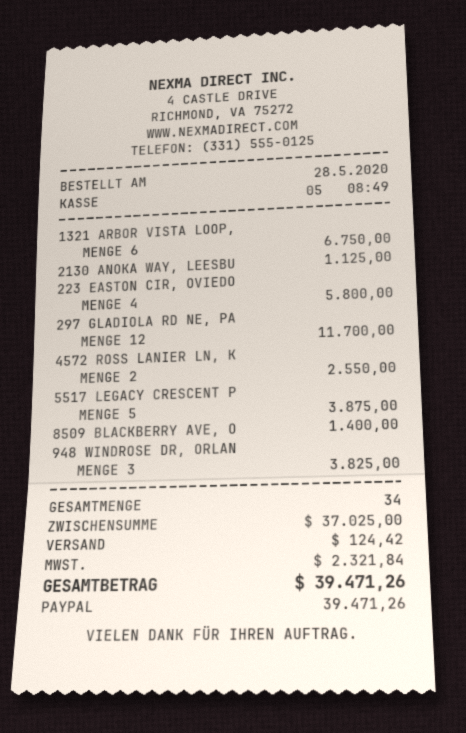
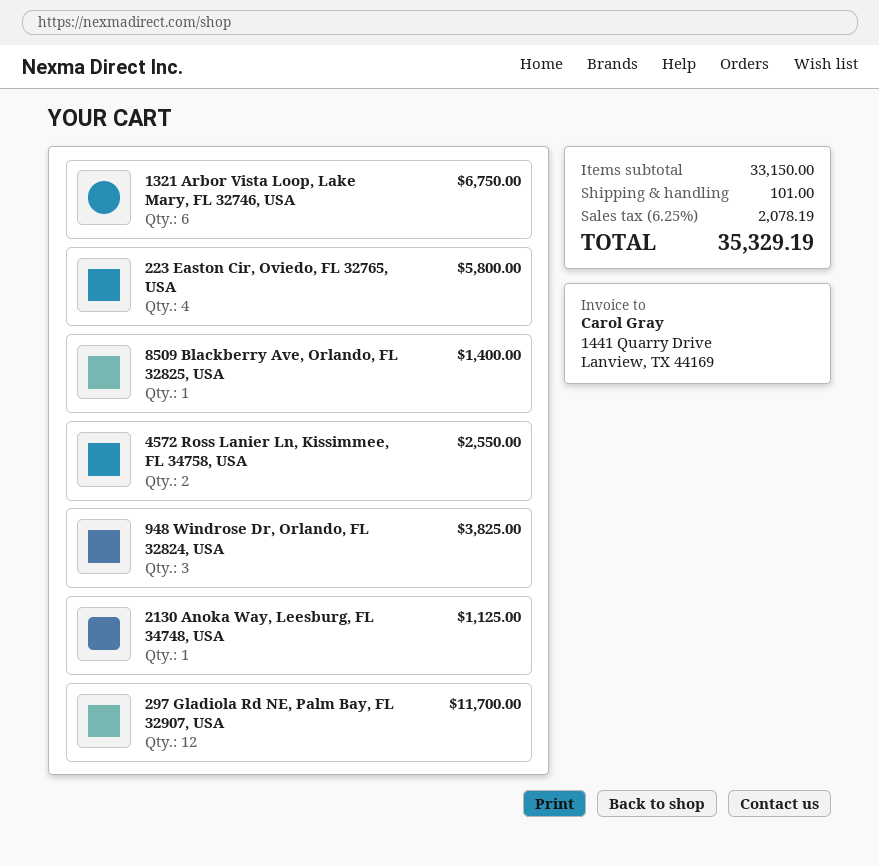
5517 LEGACY CRESCENT P: 5 for 3875.00 -> none
subtotal: 37025.00 -> 33150.00
shipping: 124.42 -> 101.00
tax: 2321.84 -> 2078.19
total: 39471.26 -> 35329.19

